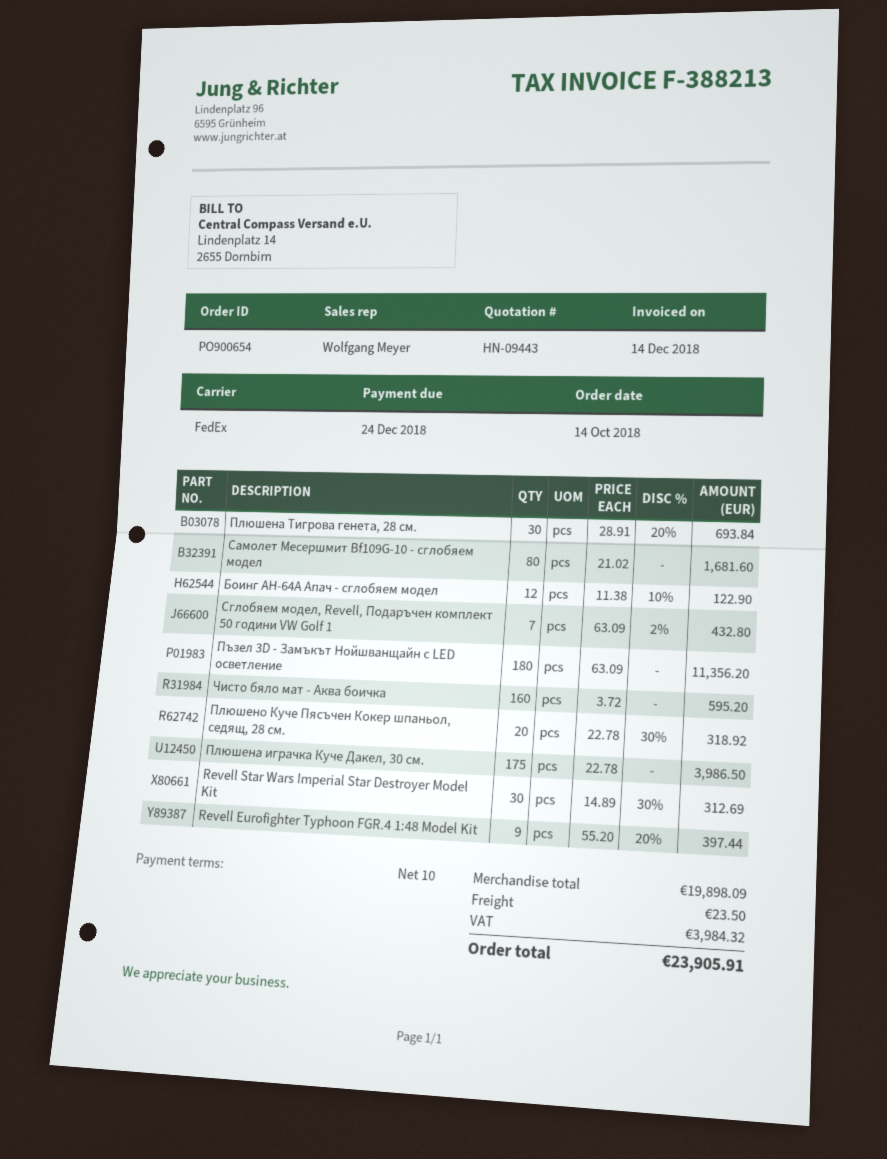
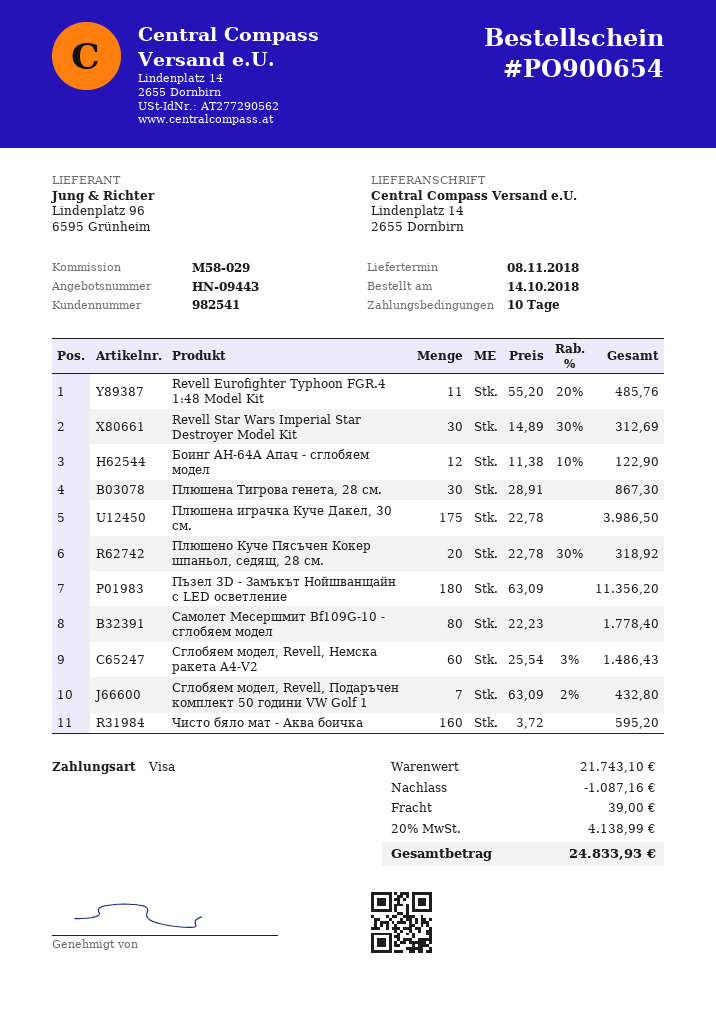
Плюшена Тигрова генета, 28 см.: 30 x 28.91 - 20% = 693.84 -> 30 x 28.91 = 867.30
Самолет Месершмит Bf109G-10 - сглобяем модел: 80 x 21.02 = 1681.60 -> 80 x 22.23 = 1778.40
Revell Eurofighter Typhoon FGR.4 1:48 Model Kit: 9 x 55.20 - 20% = 397.44 -> 11 x 55.20 - 20% = 485.76
Сглобяем модел, Revell, Немска ракета A4-V2: none -> 60 x 25.54 - 3% = 1486.43
subtotal: 19898.09 -> 21743.10
discount: none -> 1087.16
shipping: 23.50 -> 39.00
tax: 3984.32 -> 4138.99
total: 23905.91 -> 24833.93

